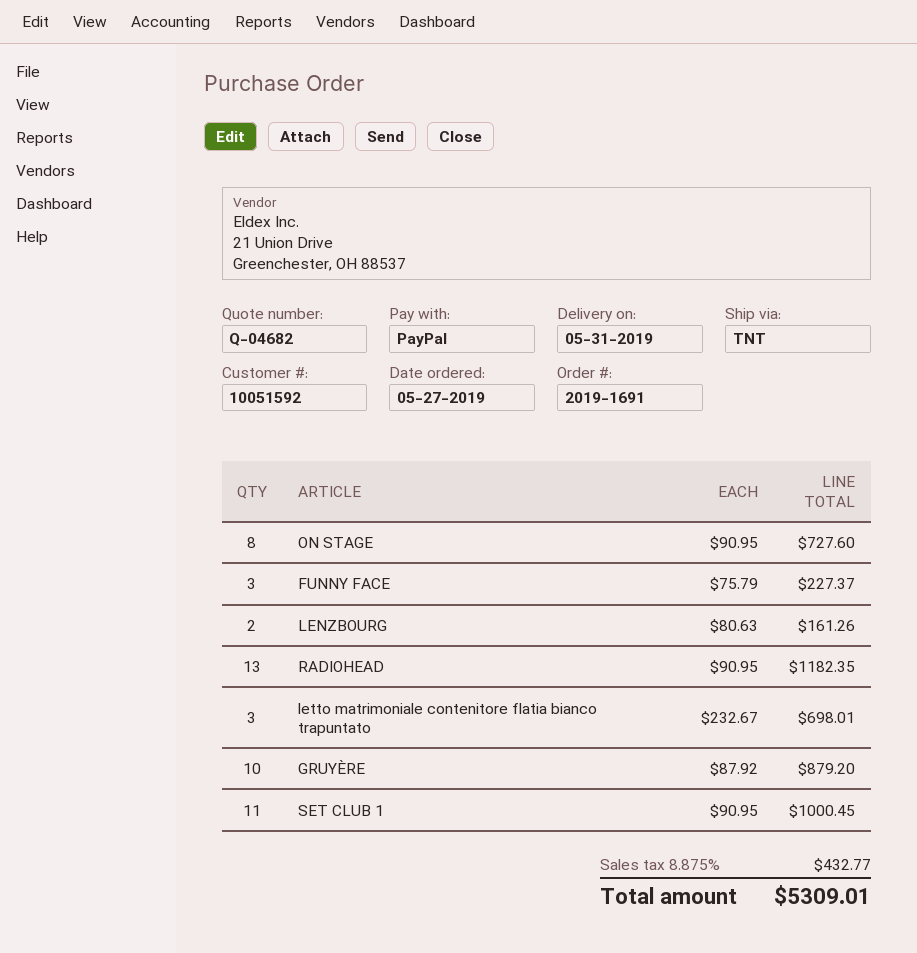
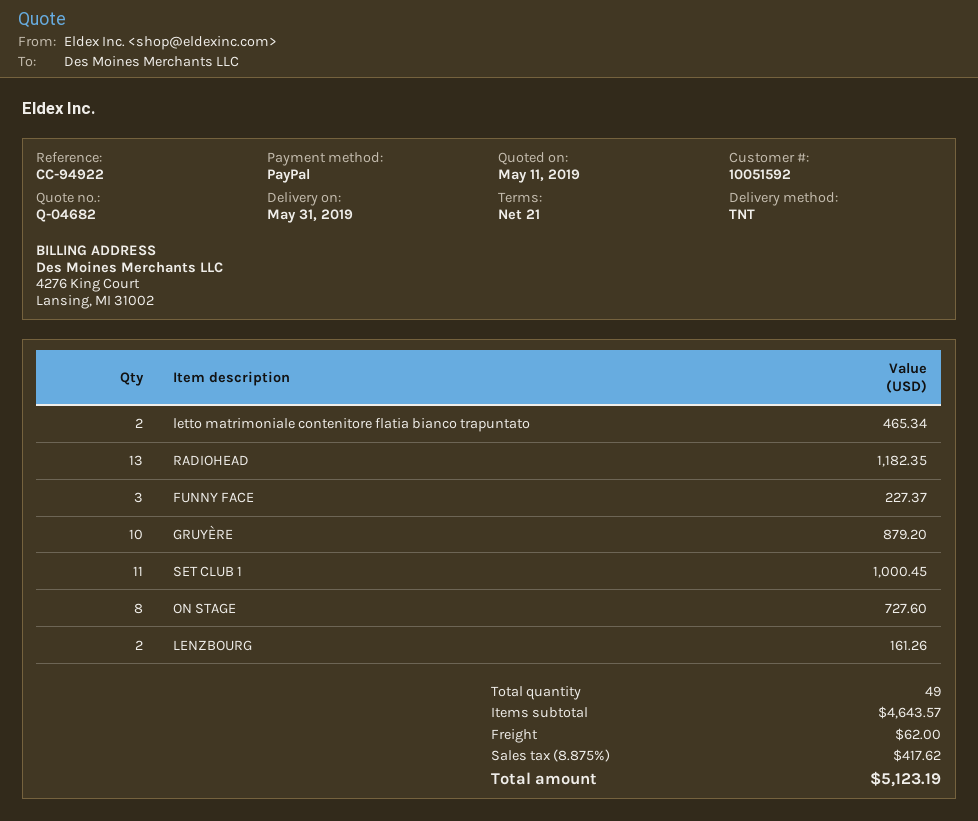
letto matrimoniale contenitore flatia bianco trapuntato: 3 for 698.01 -> 2 for 465.34
shipping: none -> 62.00
tax: 8.875% = 432.77 -> 8.875% = 417.62
total: 5309.01 -> 5123.19

